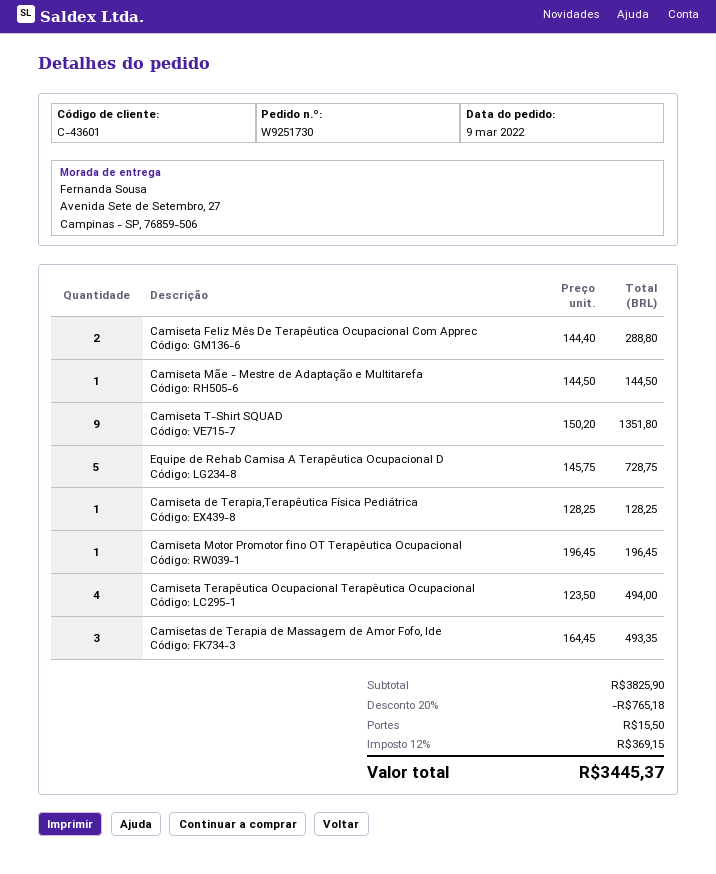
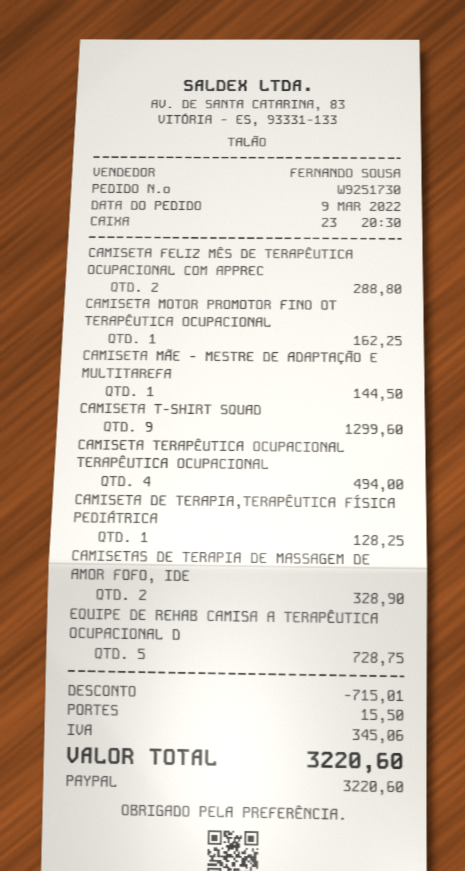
Camiseta T-Shirt SQUAD: 9 for 1351.80 -> 9 for 1299.60
Camiseta Motor Promotor fino OT Terapêutica Ocupacional: 1 for 196.45 -> 1 for 162.25
Camisetas de Terapia de Massagem de Amor Fofo, Ide: 3 for 493.35 -> 2 for 328.90
discount: 765.18 -> 715.01
tax: 369.15 -> 345.06
total: 3445.37 -> 3220.60

